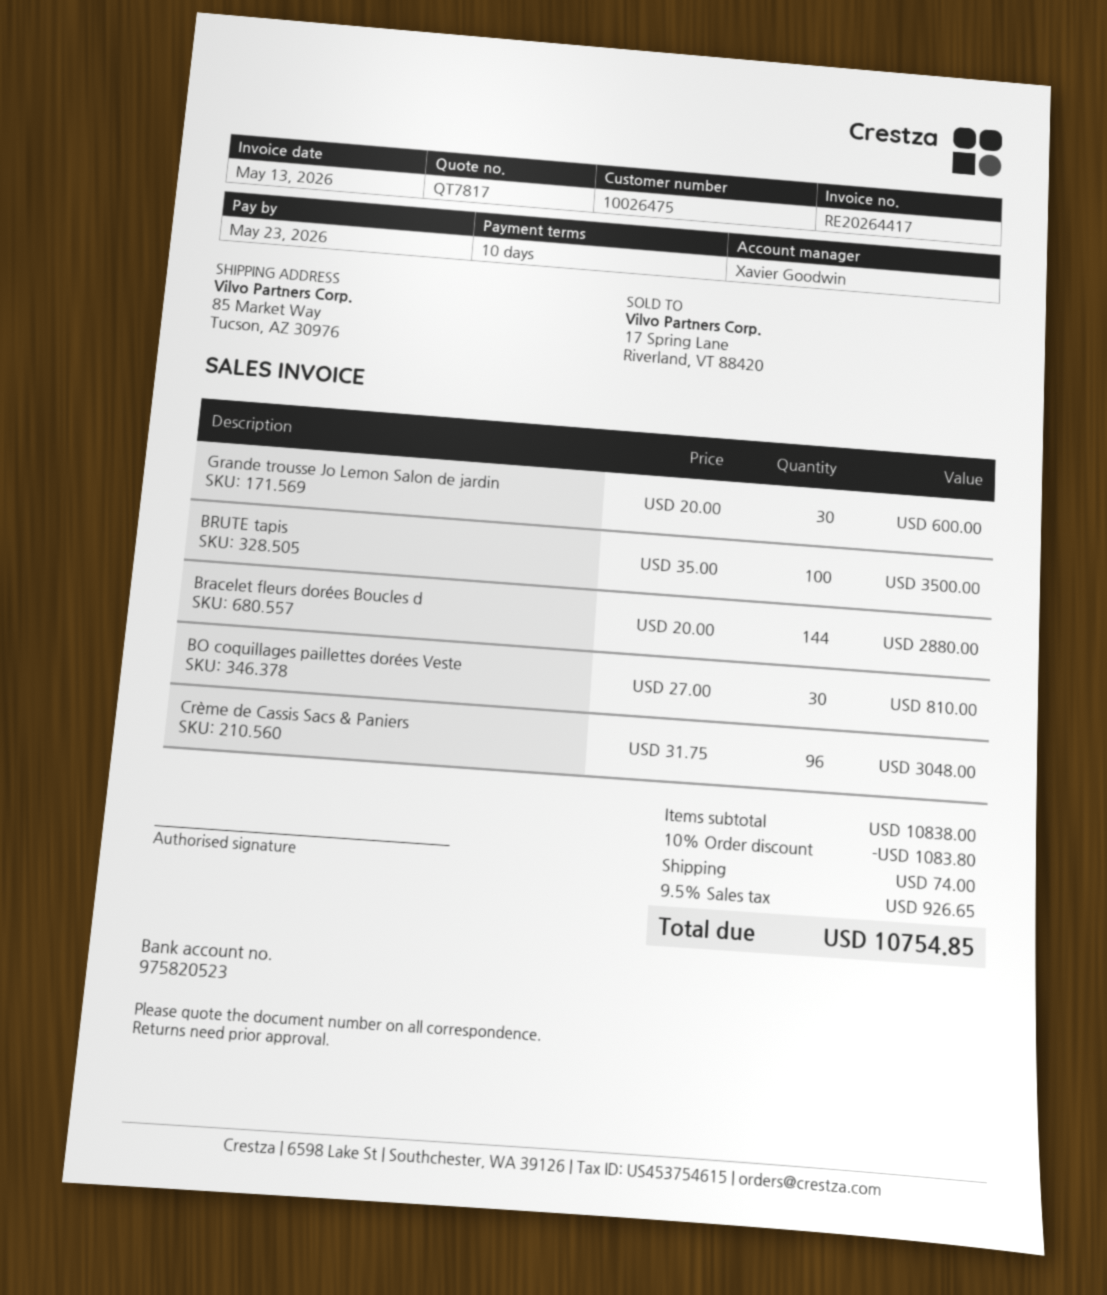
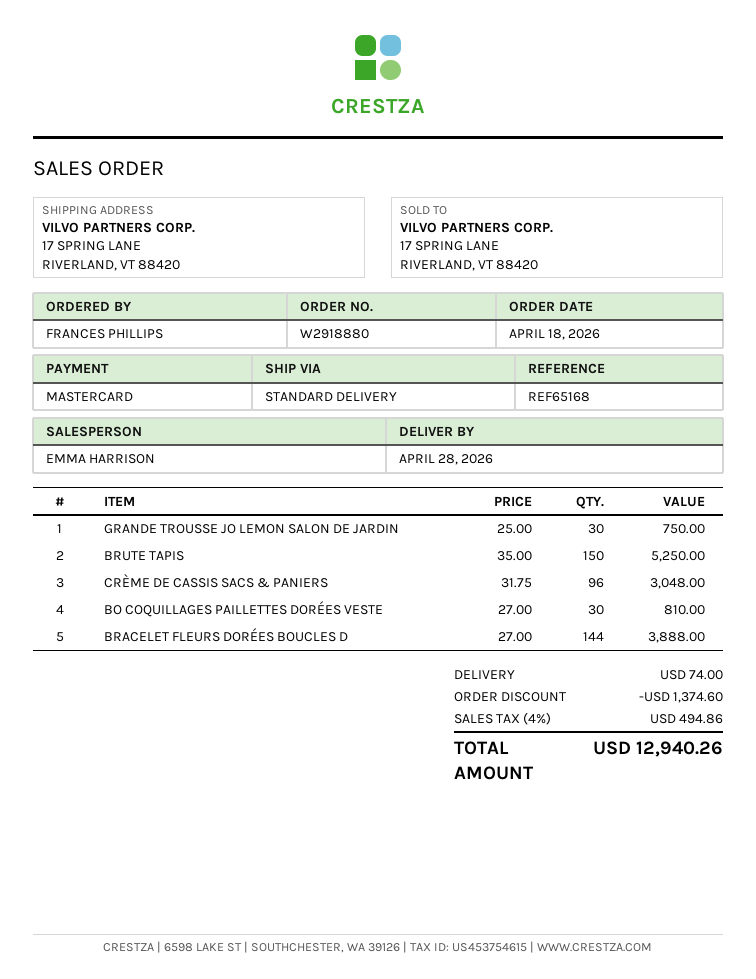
sales rep: Xavier Goodwin -> EMMA HARRISON
ship to: 85 Market Way, Tucson, AZ 30976 -> 17 SPRING LANE, RIVERLAND, VT 88420
Grande trousse Jo Lemon Salon de jardin: 30 x 20.00 = 600.00 -> 30 x 25.00 = 750.00
BRUTE tapis: 100 x 35.00 = 3500.00 -> 150 x 35.00 = 5250.00
Bracelet fleurs dorées Boucles d: 144 x 20.00 = 2880.00 -> 144 x 27.00 = 3888.00
discount: 1083.80 -> 1374.60
tax: 9.5% = 926.65 -> 4% = 494.86
total: 10754.85 -> 12940.26

